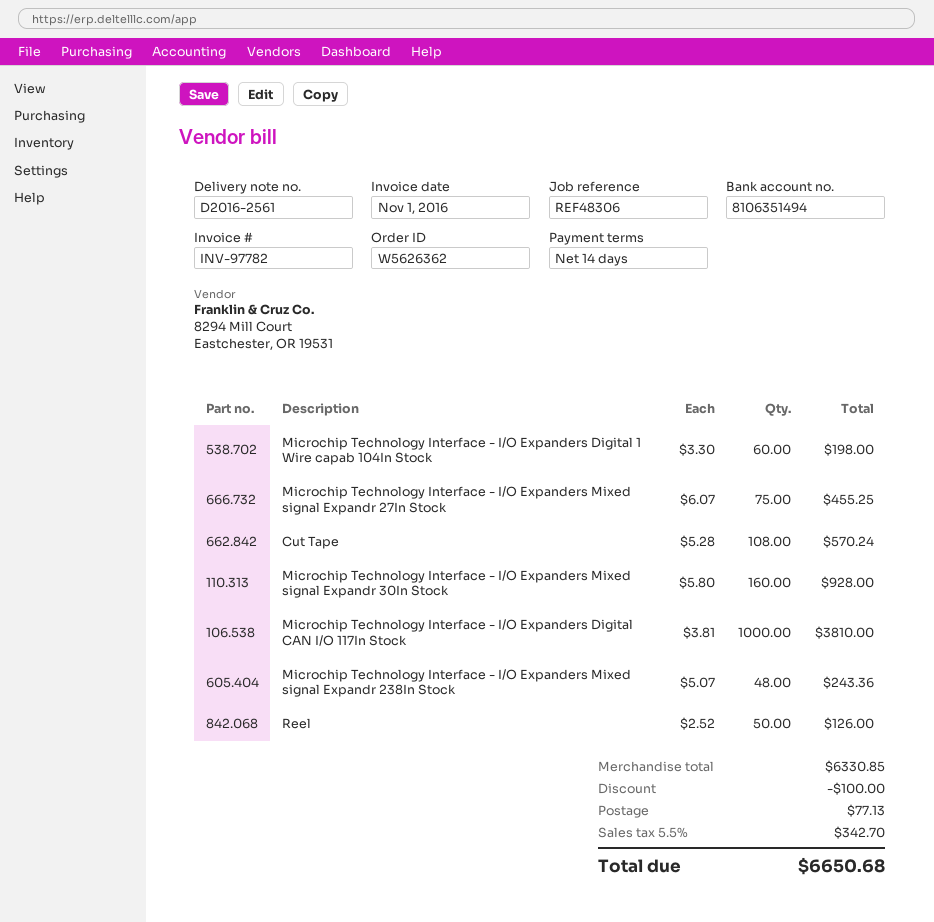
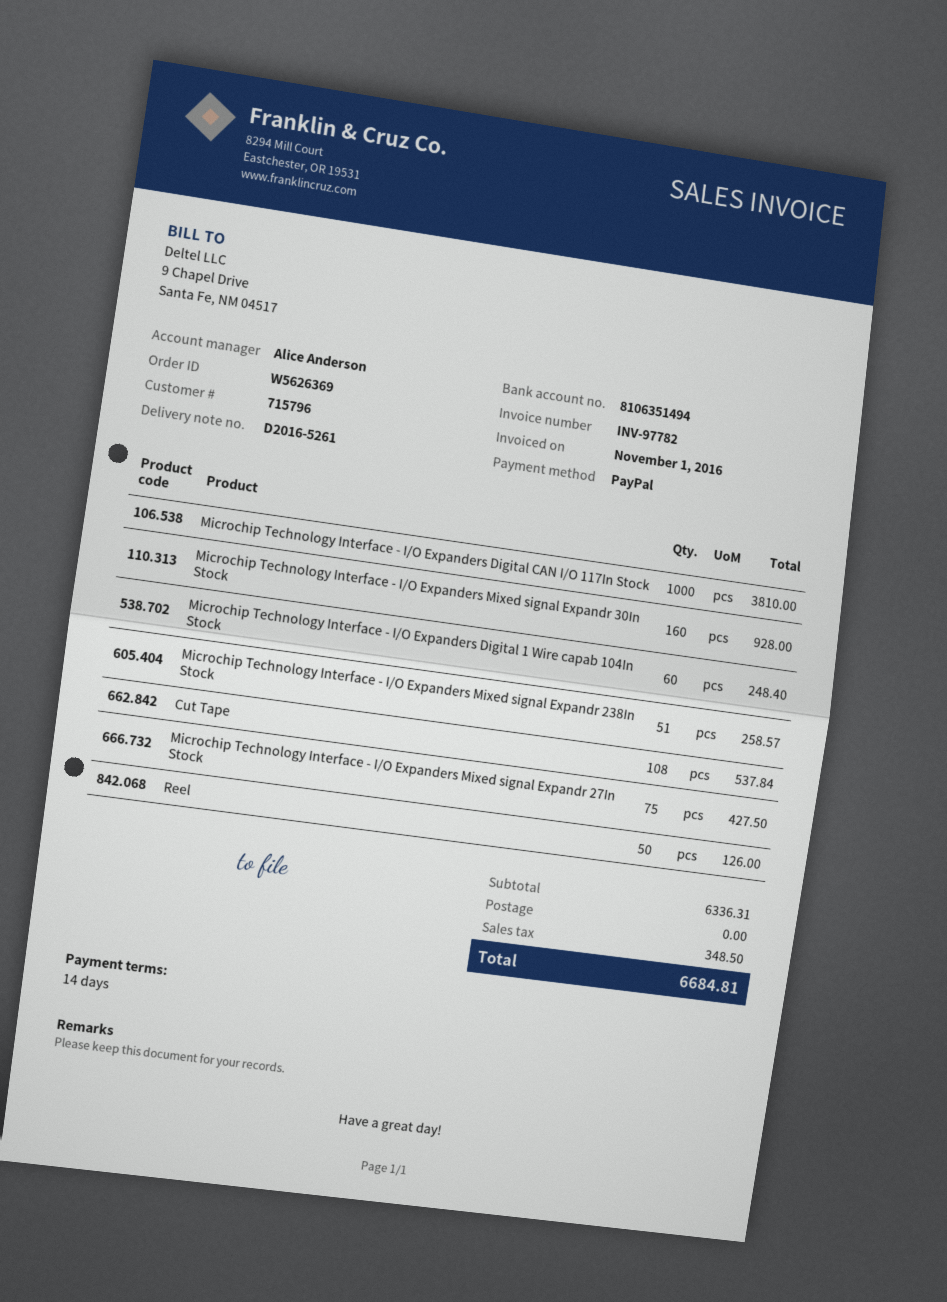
order number: W5626362 -> W5626369
delivery note number: D2016-2561 -> D2016-5261
Microchip Technology Interface - I/O Expanders Digital 1 Wire capab 104In Stock: 60 for 198.00 -> 60 for 248.40
Microchip Technology Interface - I/O Expanders Mixed signal Expandr 27In Stock: 75 for 455.25 -> 75 for 427.50
Cut Tape: 108 for 570.24 -> 108 for 537.84
Microchip Technology Interface - I/O Expanders Mixed signal Expandr 238In Stock: 48 for 243.36 -> 51 for 258.57
subtotal: 6330.85 -> 6336.31
discount: 100.00 -> none
shipping: 77.13 -> 0.00
tax: 342.70 -> 348.50
total: 6650.68 -> 6684.81

